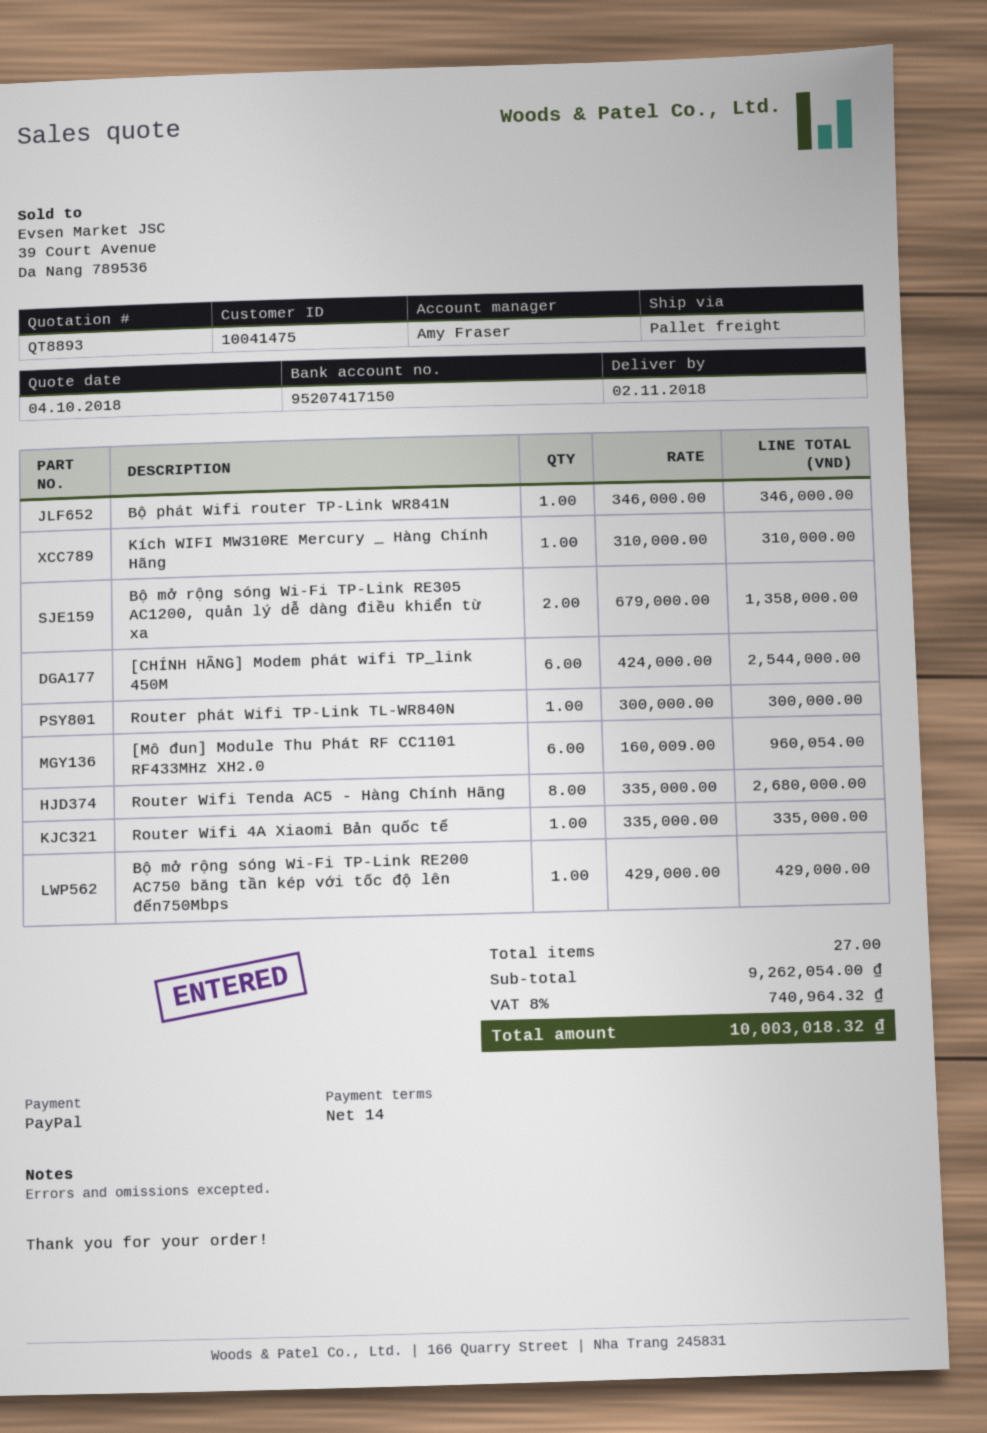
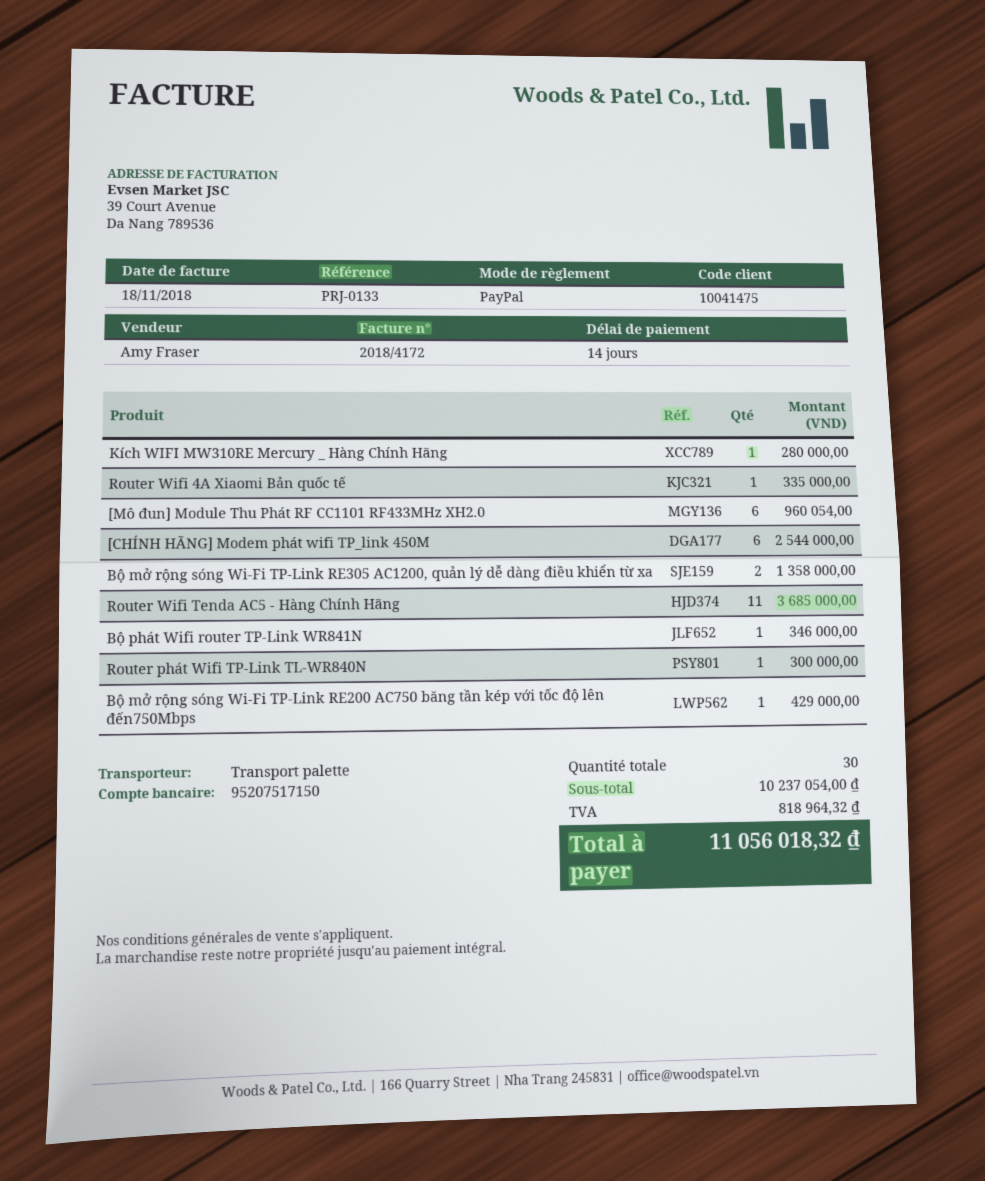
bank account: 95207417150 -> 95207517150
Kích WIFI MW310RE Mercury _ Hàng Chính Hãng: 1 for 310000.00 -> 1 for 280000.00
Router Wifi Tenda AC5 - Hàng Chính Hãng: 8 for 2680000.00 -> 11 for 3685000.00
total quantity: 27 -> 30
subtotal: 9262054.00 -> 10237054.00
tax: 740964.32 -> 818964.32
total: 10003018.32 -> 11056018.32

